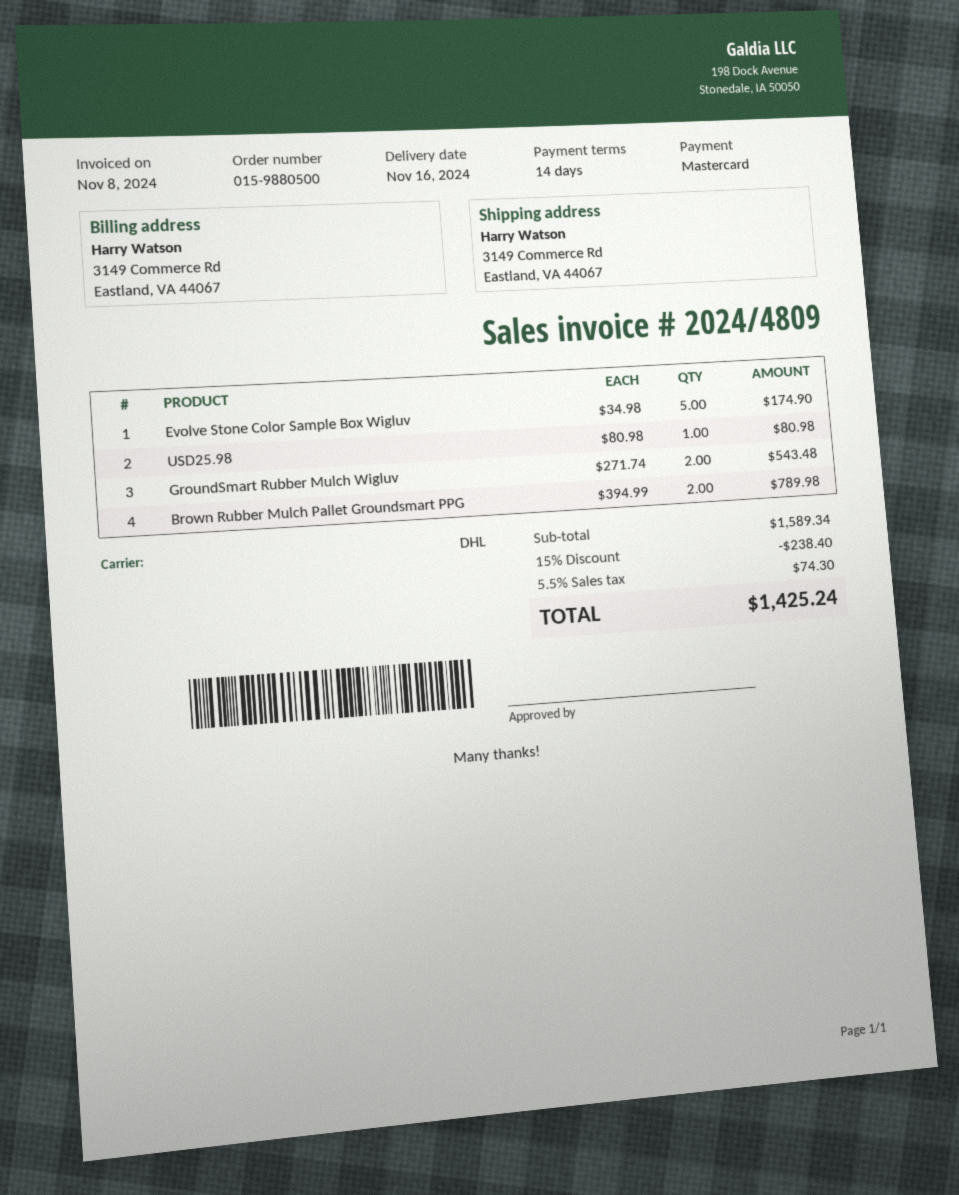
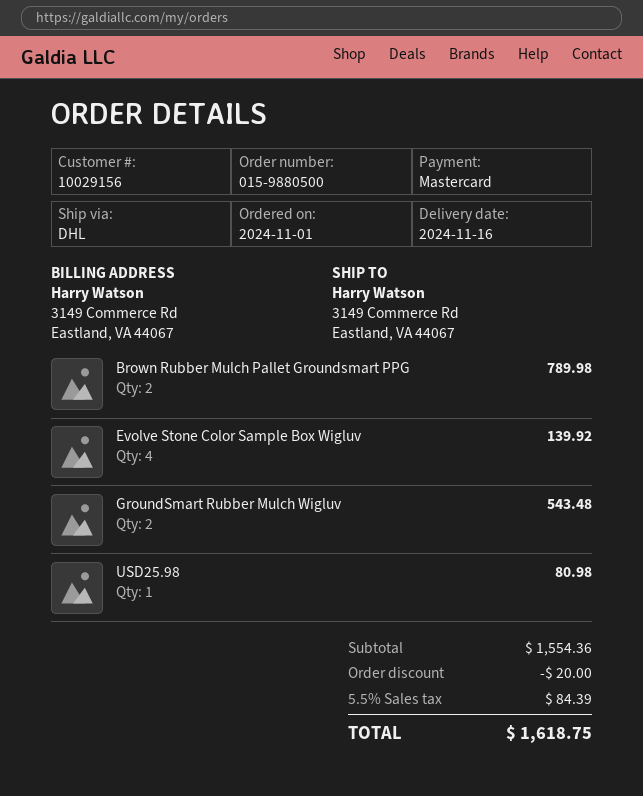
Evolve Stone Color Sample Box Wigluv: 5 for 174.90 -> 4 for 139.92
subtotal: 1589.34 -> 1554.36
discount: 238.40 -> 20.00
tax: 5.5% = 74.30 -> 5.5% = 84.39
total: 1425.24 -> 1618.75

